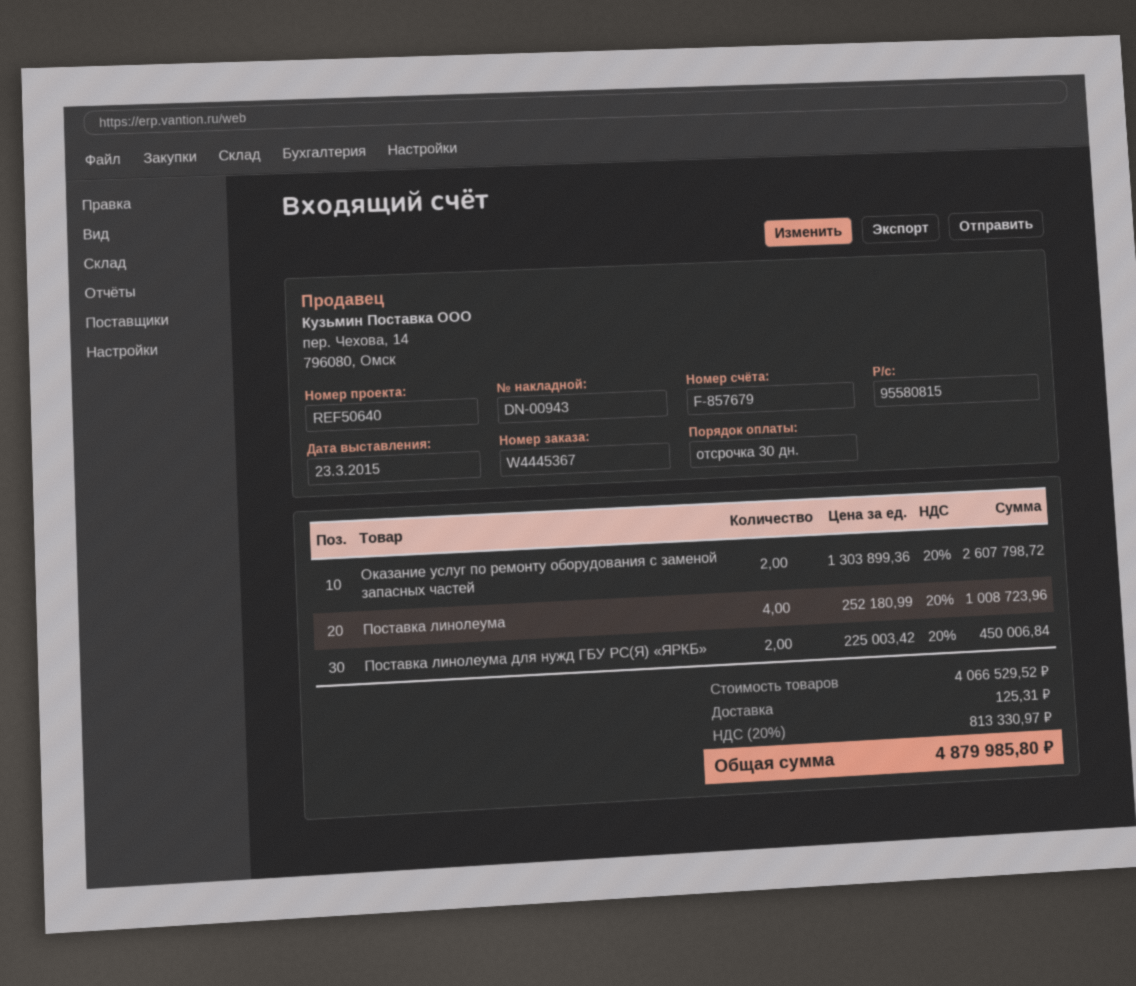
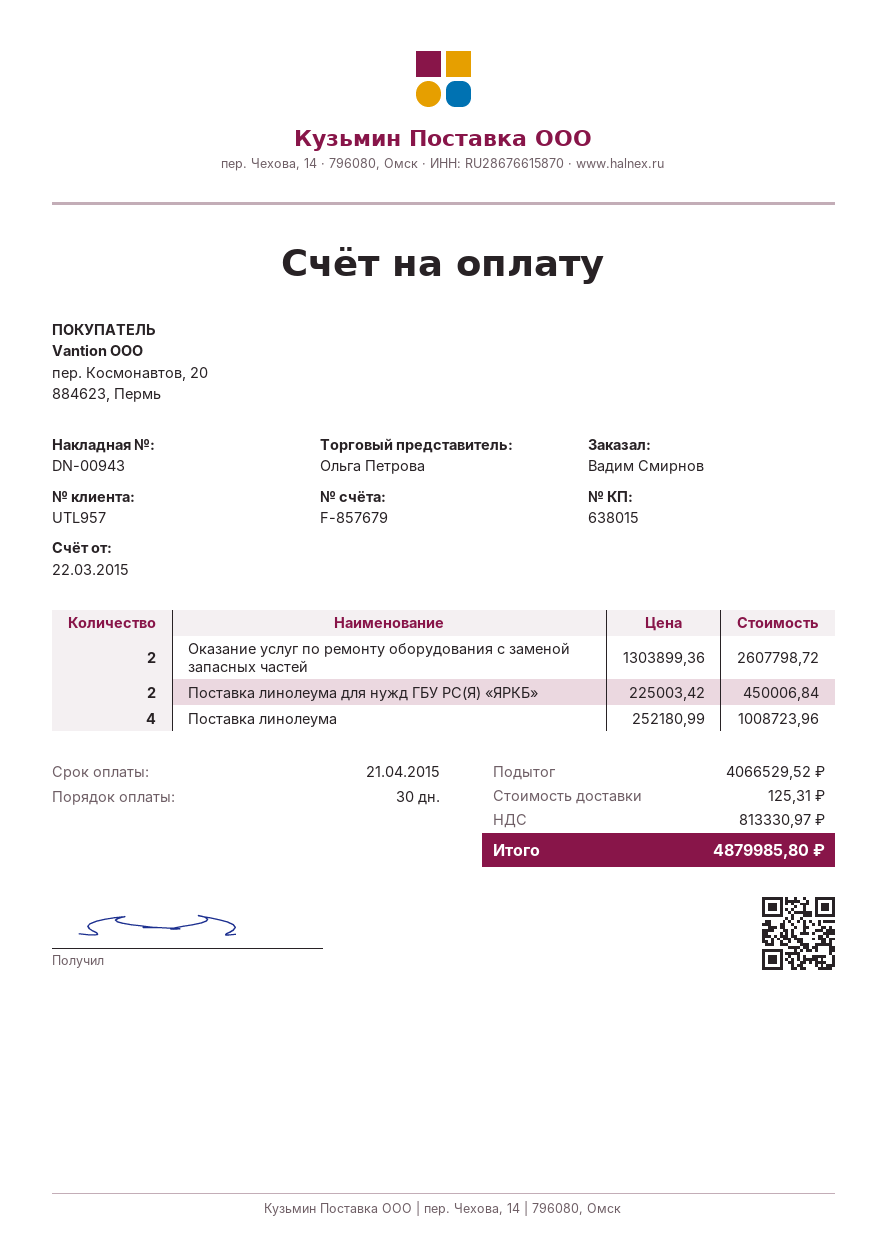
invoice date: 2015-03-23 -> 2015-03-22

